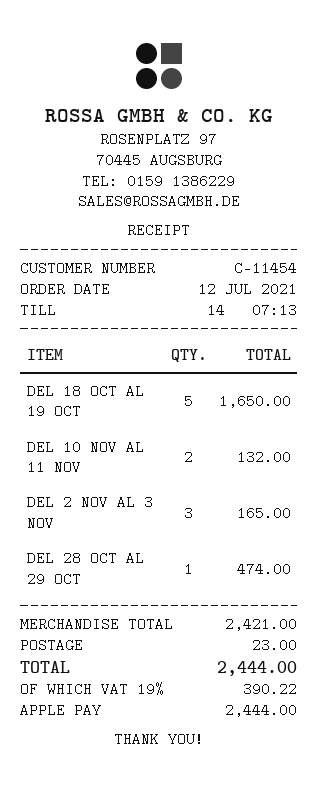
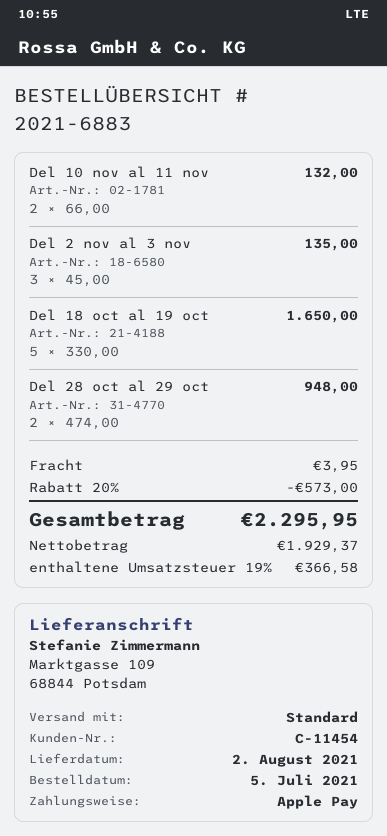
order date: 2021-07-12 -> 2021-07-05
DEL 2 NOV AL 3 NOV: 3 for 165.00 -> 3 for 135.00
DEL 28 OCT AL 29 OCT: 1 for 474.00 -> 2 for 948.00
discount: none -> 20% = 573.00
shipping: 23.00 -> 3.95
tax: 19% = 390.22 -> 19% = 366.58
total: 2444.00 -> 2295.95

